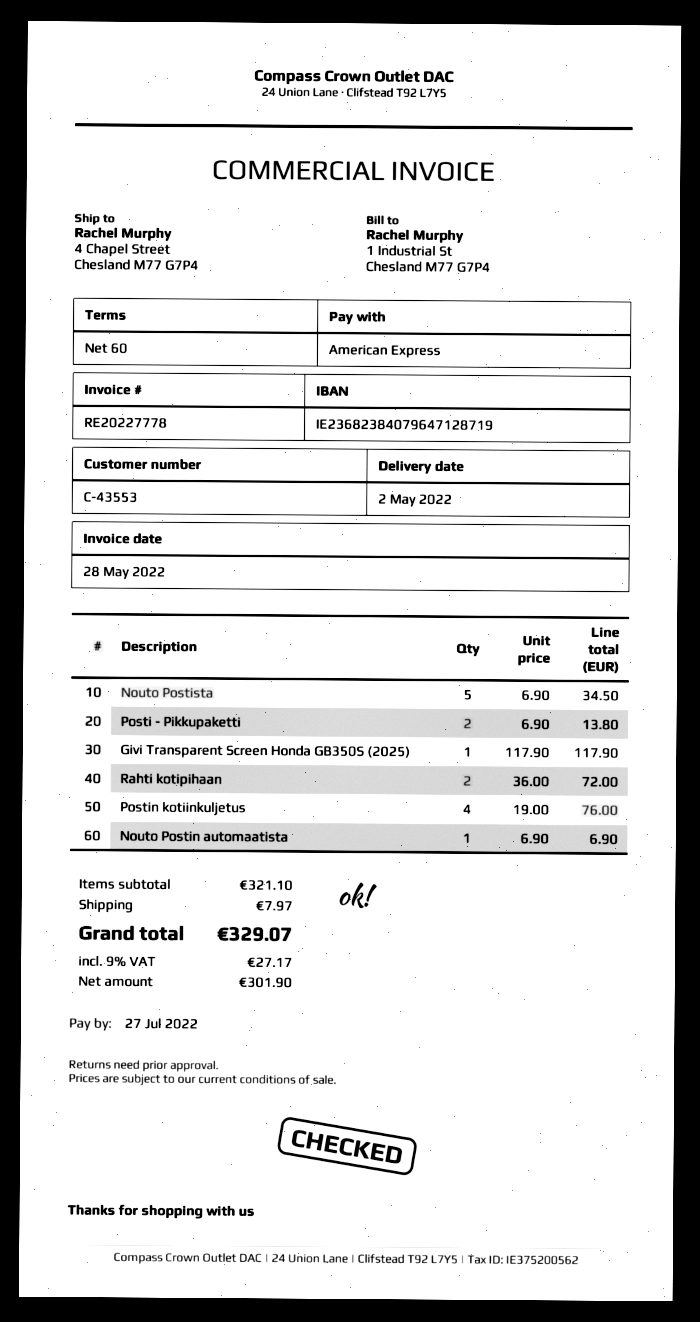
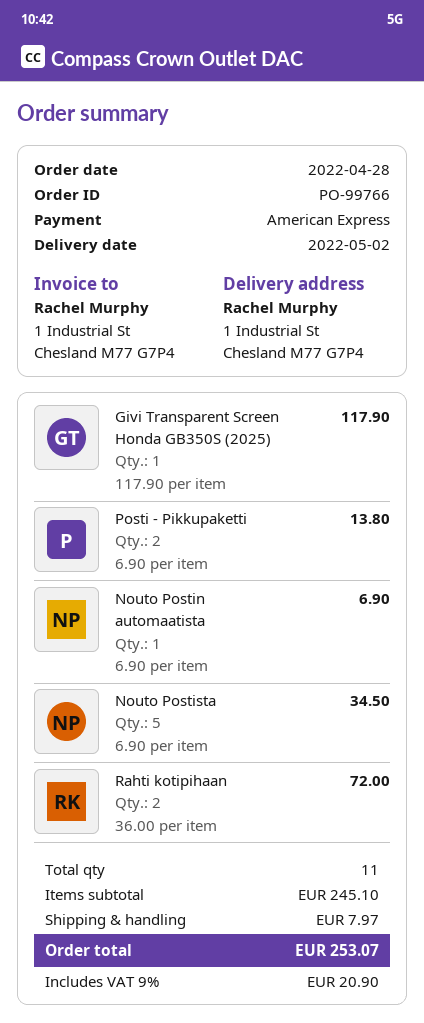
ship to: 4 Chapel Street, Chesland M77 G7P4 -> 1 Industrial St, Chesland M77 G7P4
Postin kotiinkuljetus: 4 x 19.00 = 76.00 -> none
subtotal: 321.10 -> 245.10
tax: 9% = 27.17 -> 9% = 20.90
total: 329.07 -> 253.07

